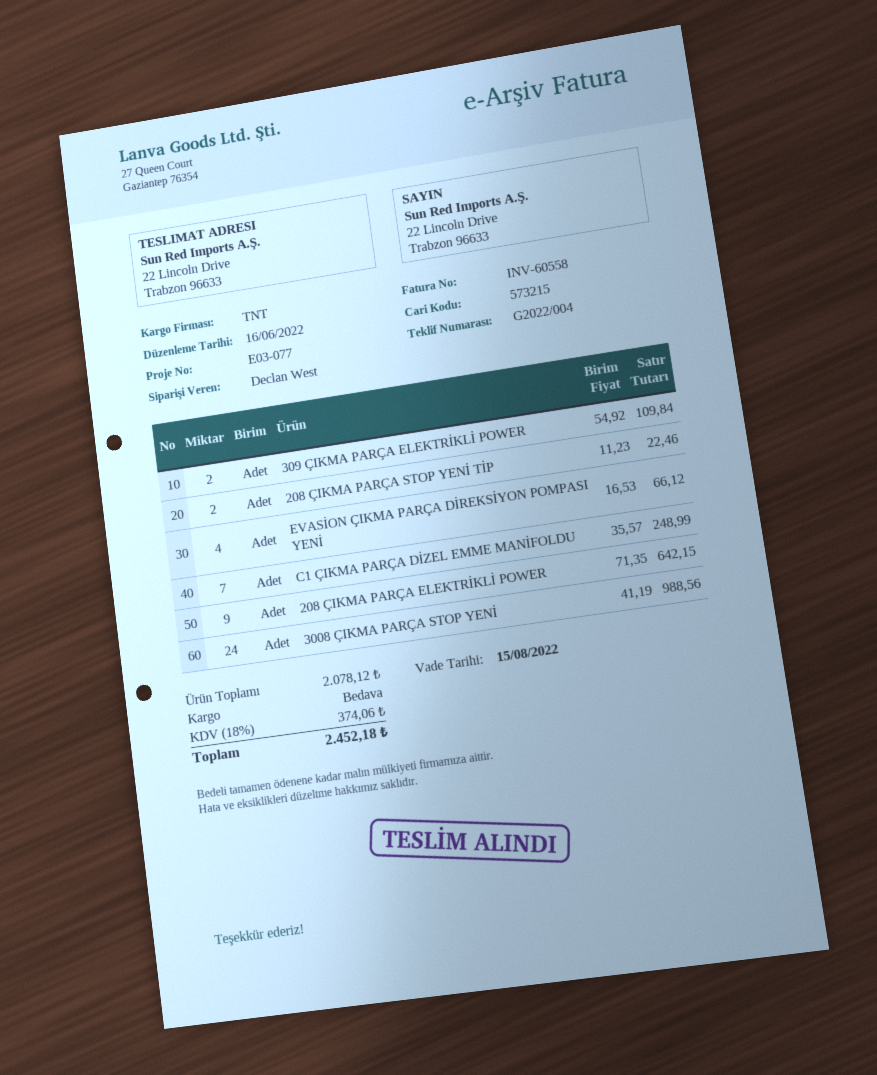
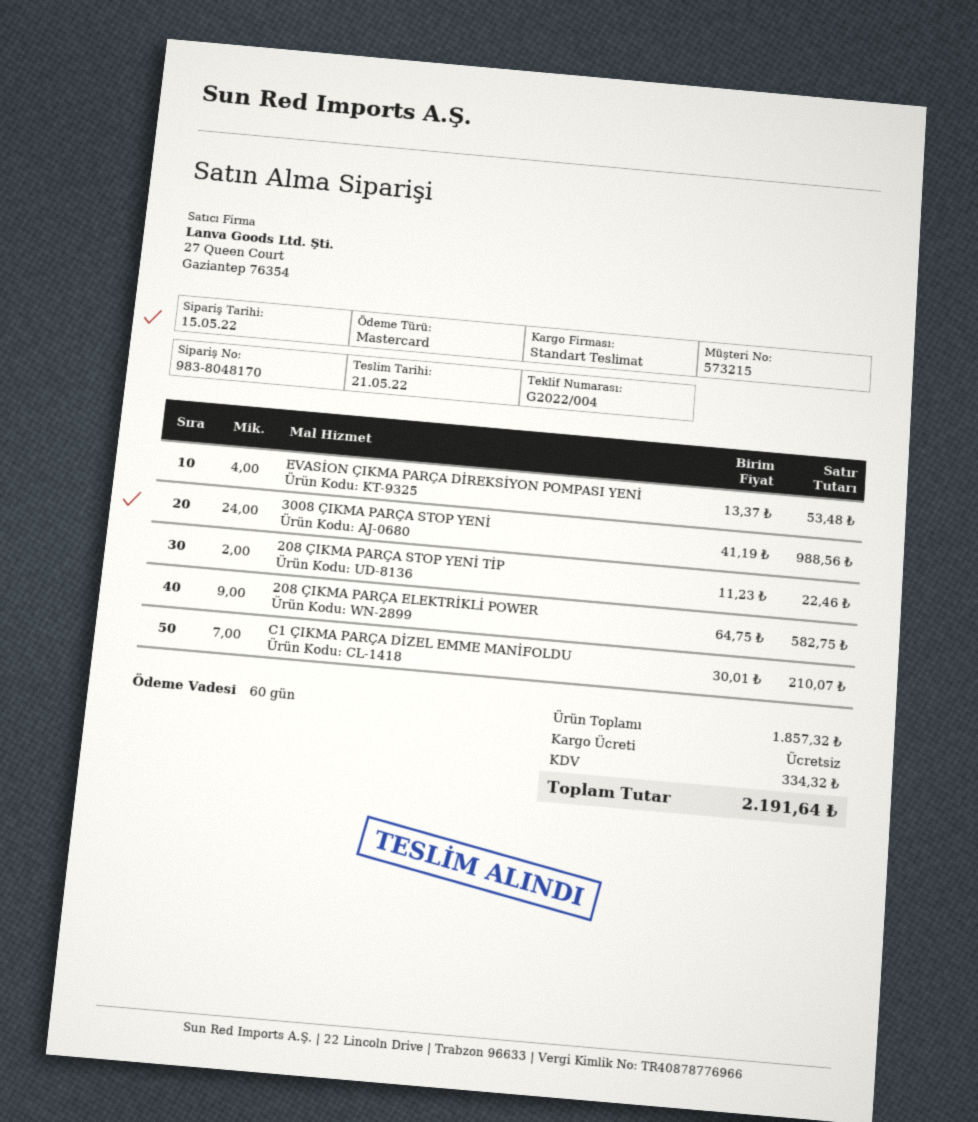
shipping method: TNT -> standard
309 ÇIKMA PARÇA ELEKTRİKLİ POWER: 2 x 54.92 = 109.84 -> none
EVASİON ÇIKMA PARÇA DİREKSİYON POMPASI YENİ: 4 x 16.53 = 66.12 -> 4 x 13.37 = 53.48
C1 ÇIKMA PARÇA DİZEL EMME MANİFOLDU: 7 x 35.57 = 248.99 -> 7 x 30.01 = 210.07
208 ÇIKMA PARÇA ELEKTRİKLİ POWER: 9 x 71.35 = 642.15 -> 9 x 64.75 = 582.75
subtotal: 2078.12 -> 1857.32
tax: 374.06 -> 334.32
total: 2452.18 -> 2191.64

